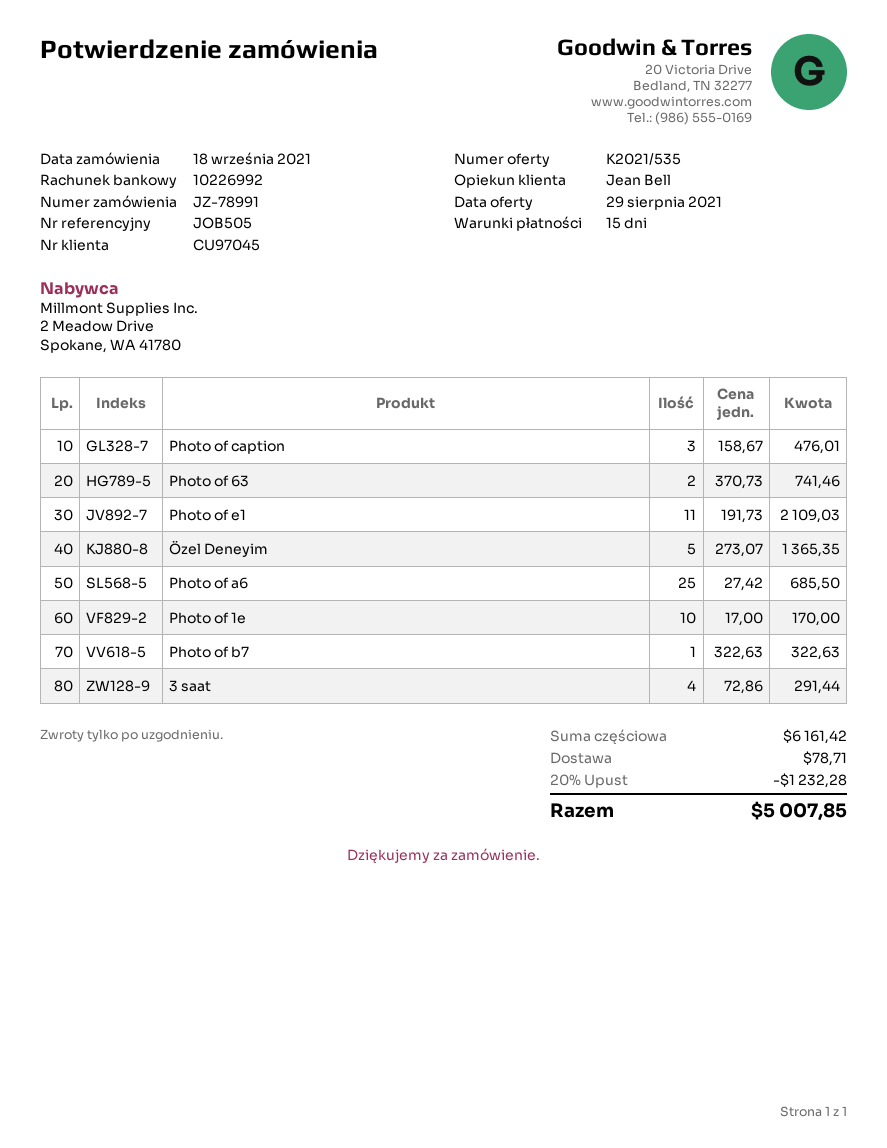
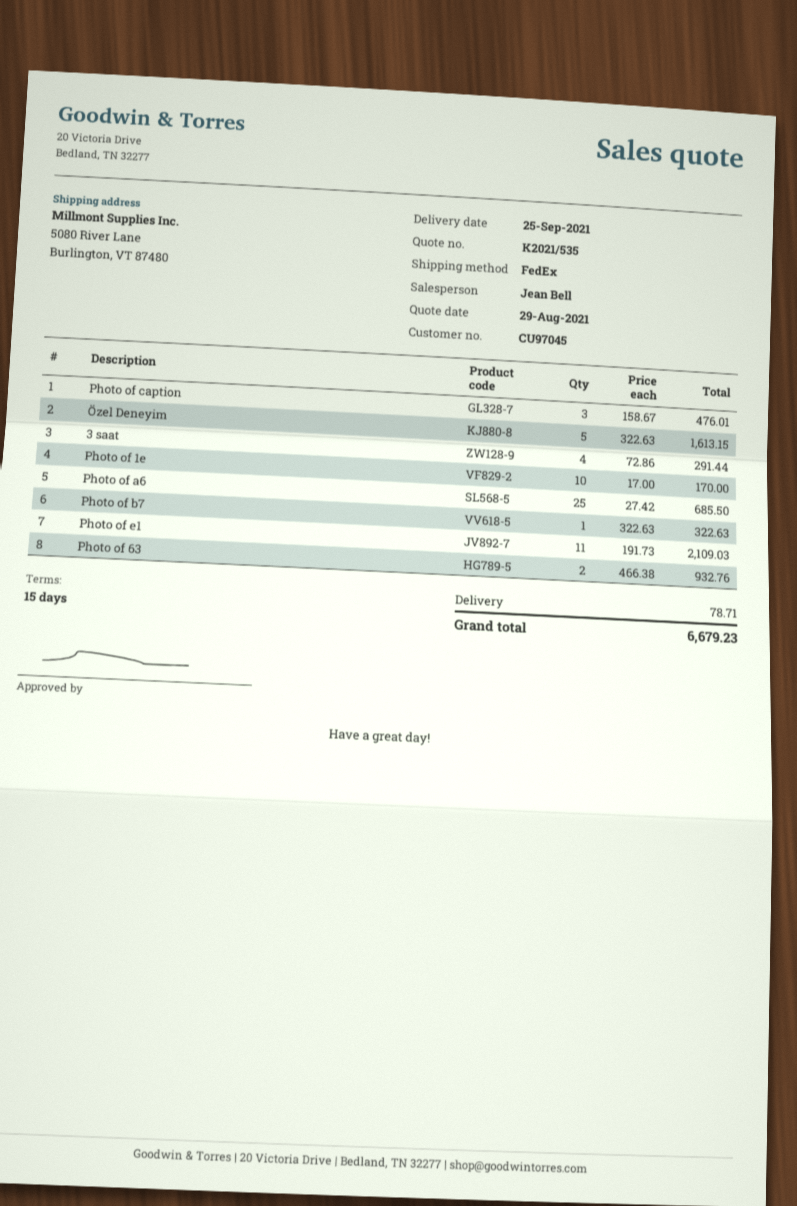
Photo of 63: 2 x 370.73 = 741.46 -> 2 x 466.38 = 932.76
Özel Deneyim: 5 x 273.07 = 1365.35 -> 5 x 322.63 = 1613.15
discount: 20% = 1232.28 -> none
total: 5007.85 -> 6679.23

